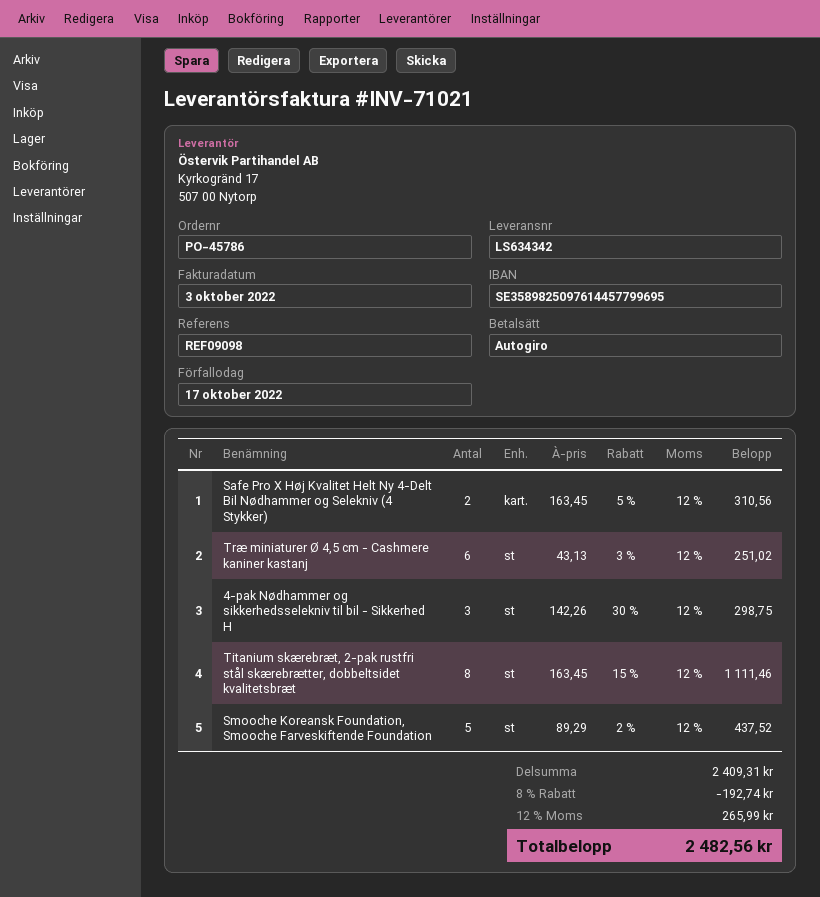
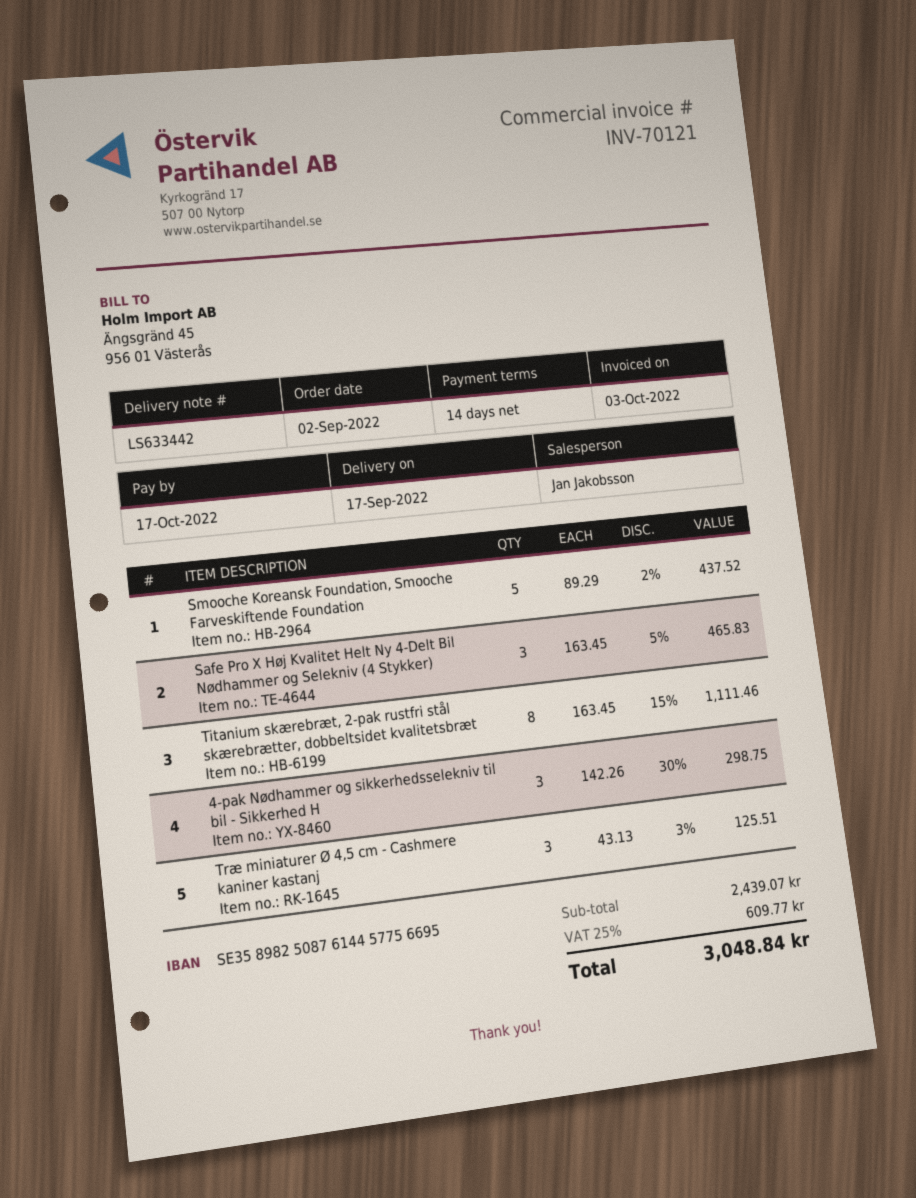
delivery note number: LS634342 -> LS633442
invoice number: INV-71021 -> INV-70121
bank account: SE3589825097614457799695 -> SE3589825087614457756695
Safe Pro X Høj Kvalitet Helt Ny 4-Delt Bil Nødhammer og Selekniv (4 Stykker): 2 x 163.45 - 5% = 310.56 -> 3 x 163.45 - 5% = 465.83
Træ miniaturer Ø 4,5 cm - Cashmere kaniner kastanj: 6 x 43.13 - 3% = 251.02 -> 3 x 43.13 - 3% = 125.51
subtotal: 2409.31 -> 2439.07
discount: 8% = 192.74 -> none
tax: 12% = 265.99 -> 25% = 609.77
total: 2482.56 -> 3048.84

